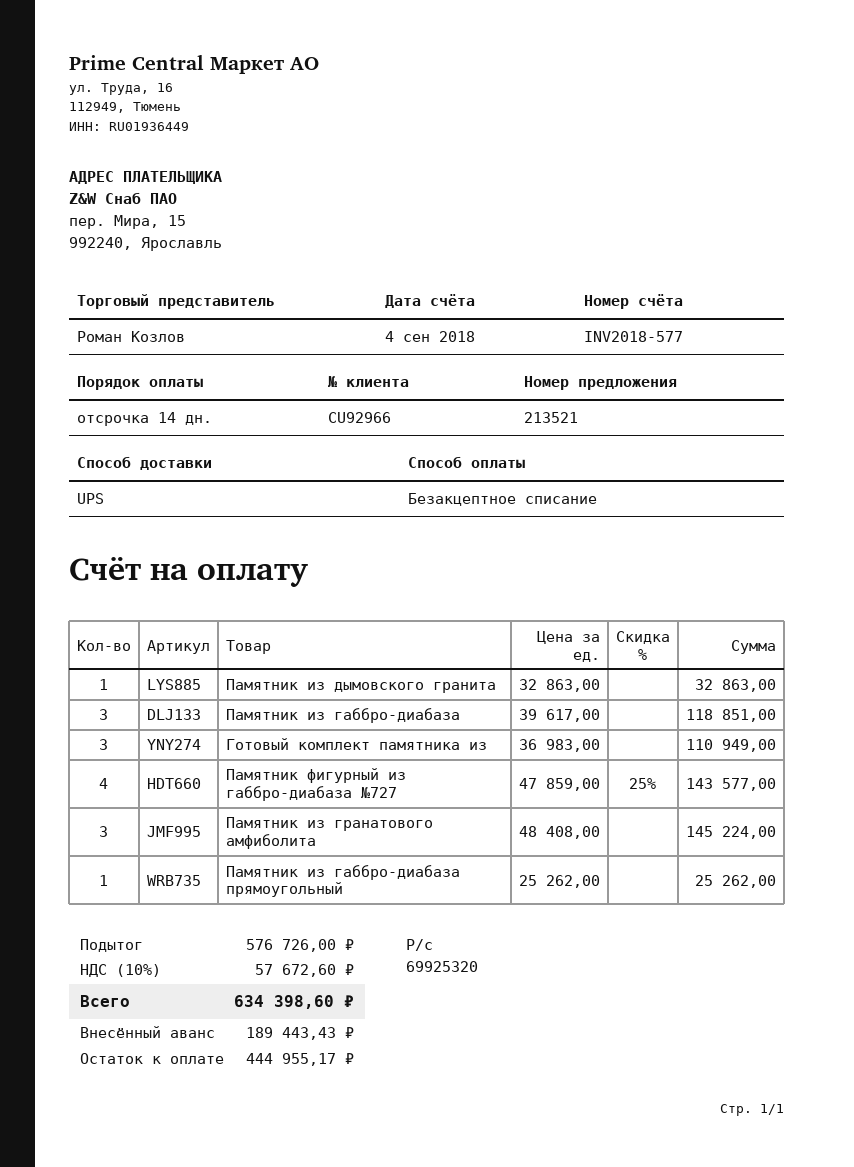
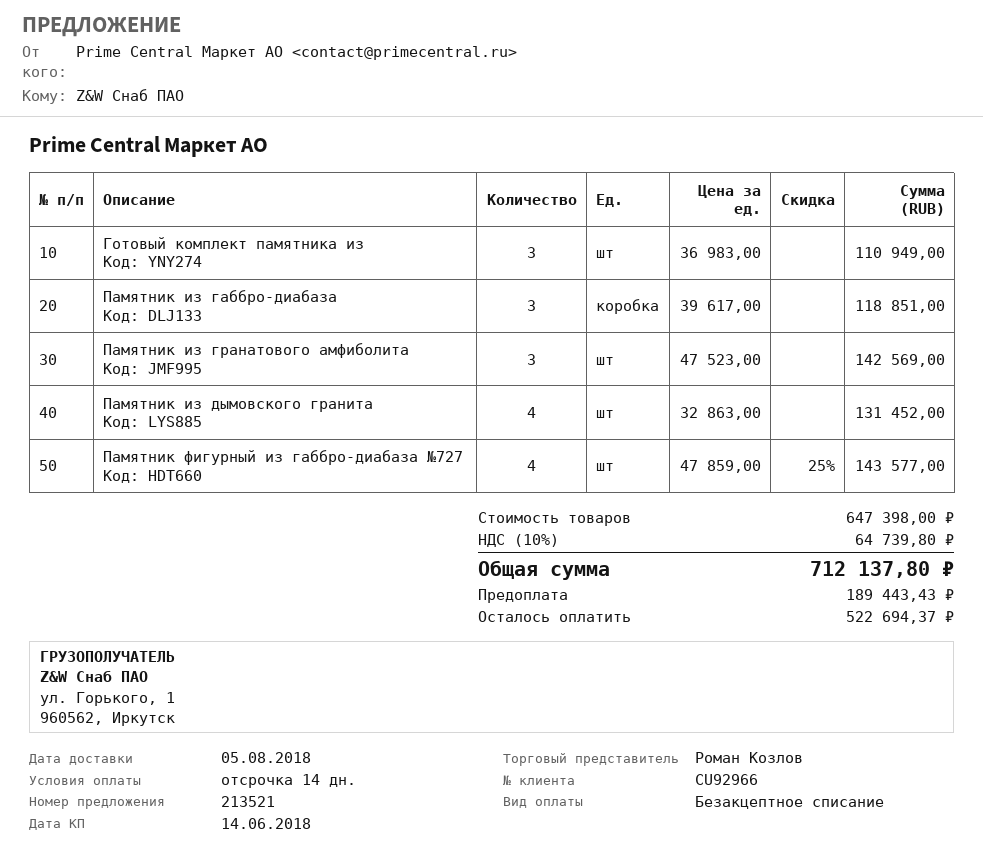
Памятник из дымовского гранита: 1 x 32863.00 = 32863.00 -> 4 x 32863.00 = 131452.00
Памятник из гранатового амфиболита: 3 x 48408.00 = 145224.00 -> 3 x 47523.00 = 142569.00
Памятник из габбро-диабаза прямоугольный: 1 x 25262.00 = 25262.00 -> none
subtotal: 576726.00 -> 647398.00
tax: 10% = 57672.60 -> 10% = 64739.80
total: 634398.60 -> 712137.80
balance: 444955.17 -> 522694.37

